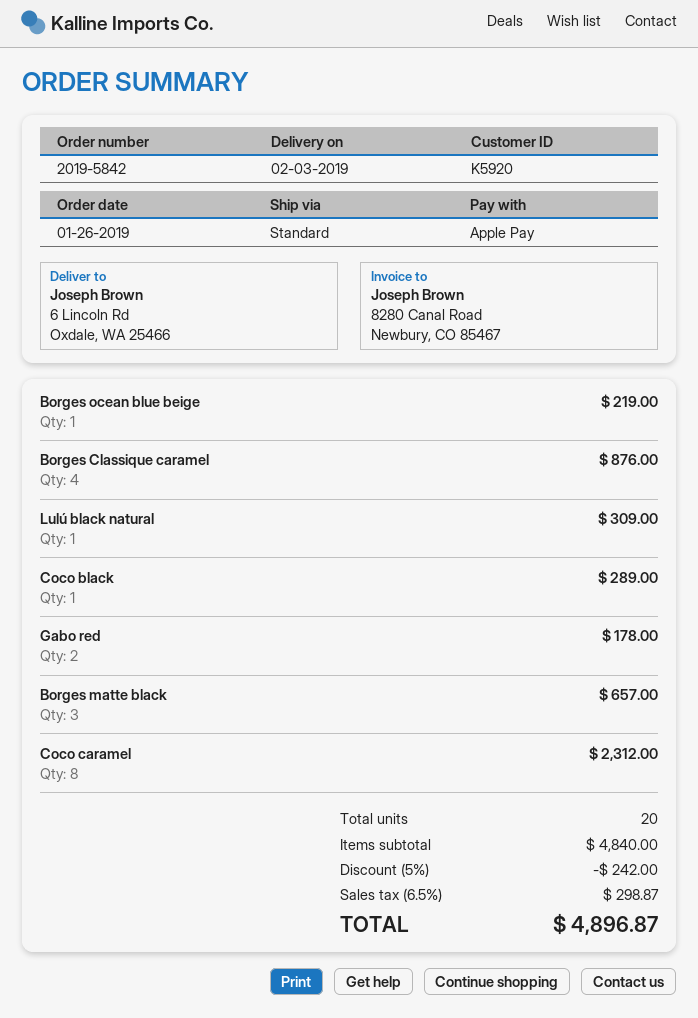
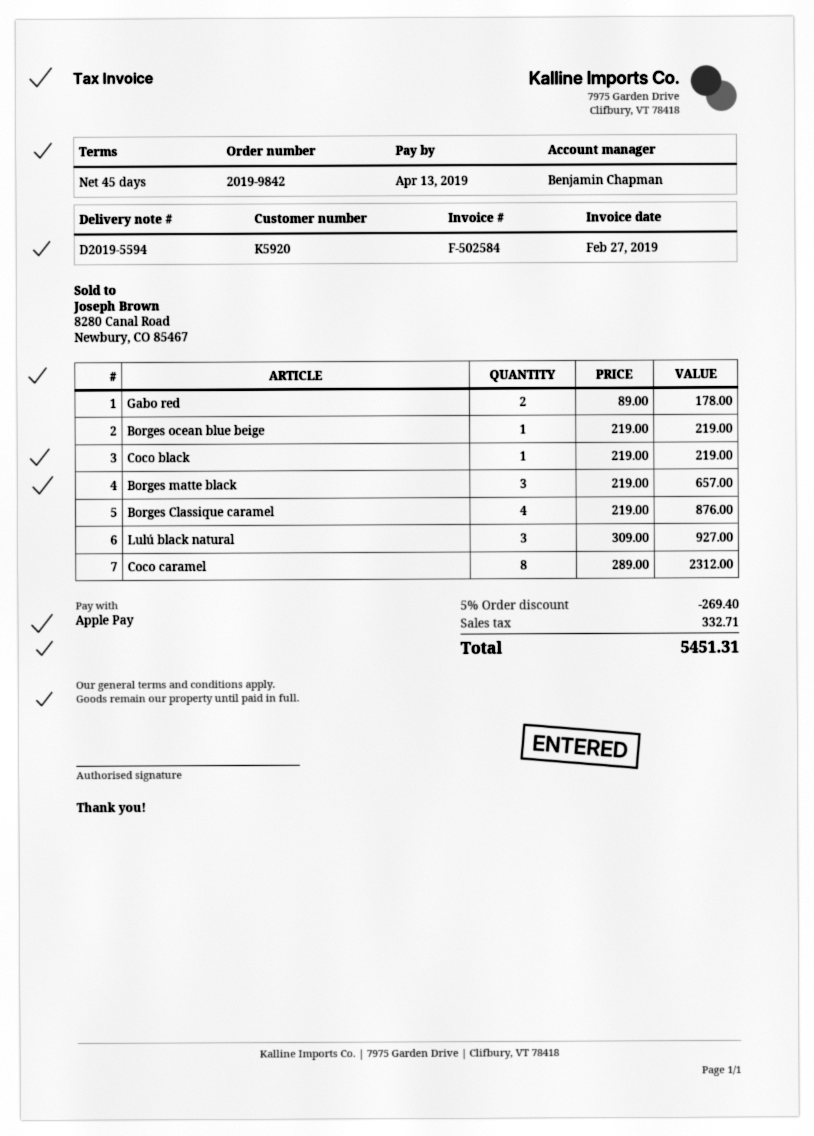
order number: 2019-5842 -> 2019-9842
Lulú black natural: 1 for 309.00 -> 3 for 927.00
Coco black: 1 for 289.00 -> 1 for 219.00
discount: 5% = 242.00 -> 5% = 269.40
tax: 298.87 -> 332.71
total: 4896.87 -> 5451.31

